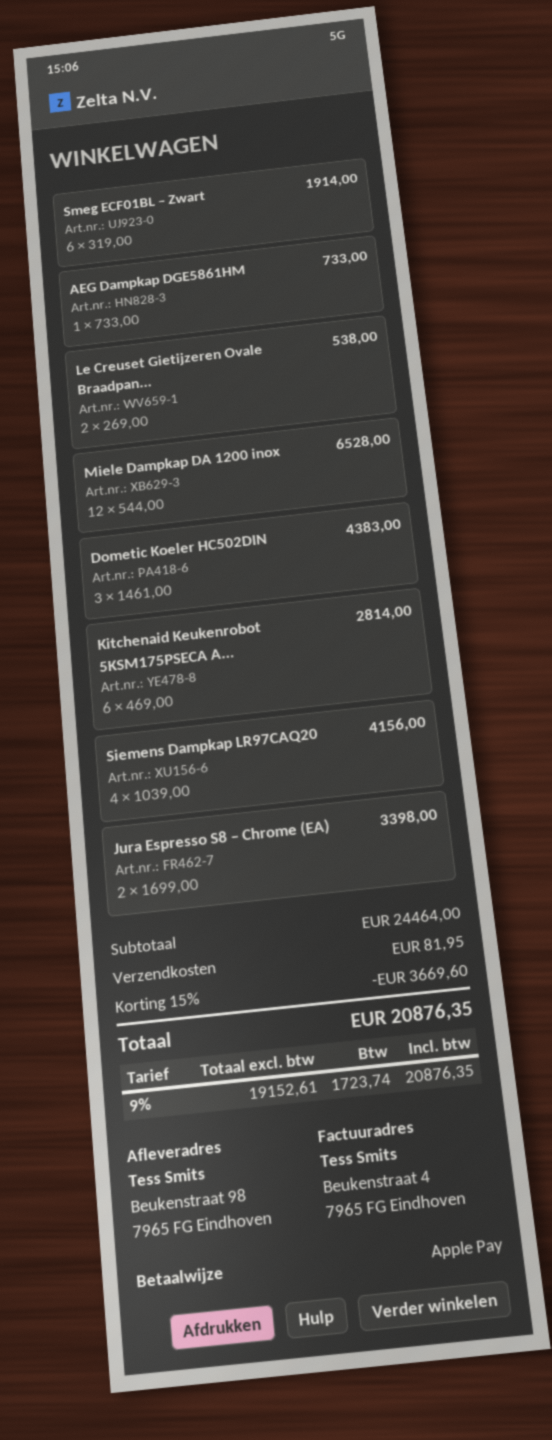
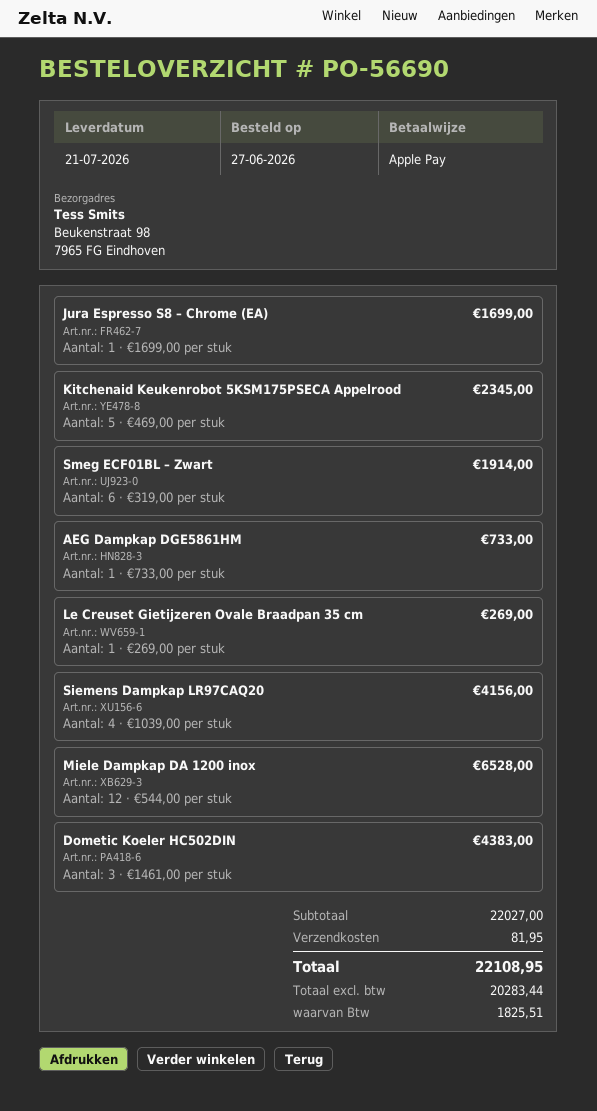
Le Creuset Gietijzeren Ovale Braadpan...: 2 x 269.00 = 538.00 -> 1 x 269.00 = 269.00
Kitchenaid Keukenrobot 5KSM175PSECA A...: 6 x 469.00 = 2814.00 -> 5 x 469.00 = 2345.00
Jura Espresso S8 – Chrome (EA): 2 x 1699.00 = 3398.00 -> 1 x 1699.00 = 1699.00
subtotal: 24464.00 -> 22027.00
discount: 15% = 3669.60 -> none
net: 19152.61 -> 20283.44
tax: 1723.74 -> 1825.51
total: 20876.35 -> 22108.95

